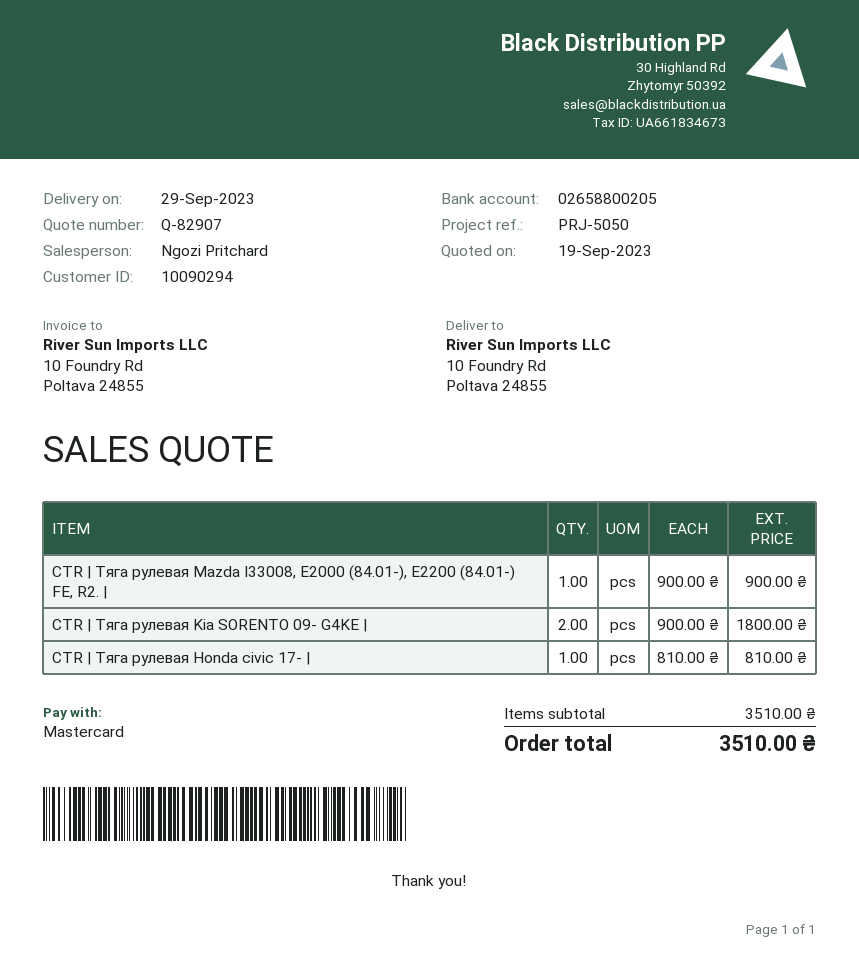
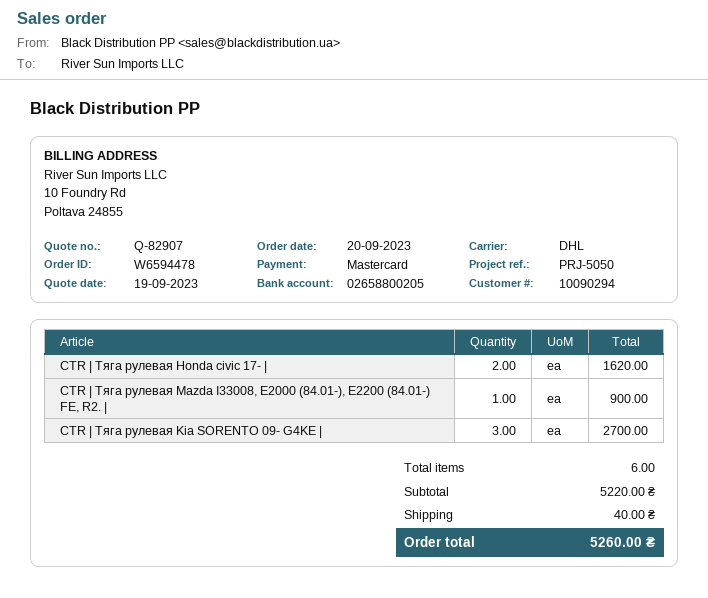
CTR | Тяга рулевая Kia SORENTO 09- G4KE |: 2 for 1800.00 -> 3 for 2700.00
CTR | Тяга рулевая Honda civic 17- |: 1 for 810.00 -> 2 for 1620.00
subtotal: 3510.00 -> 5220.00
shipping: none -> 40.00
total: 3510.00 -> 5260.00

